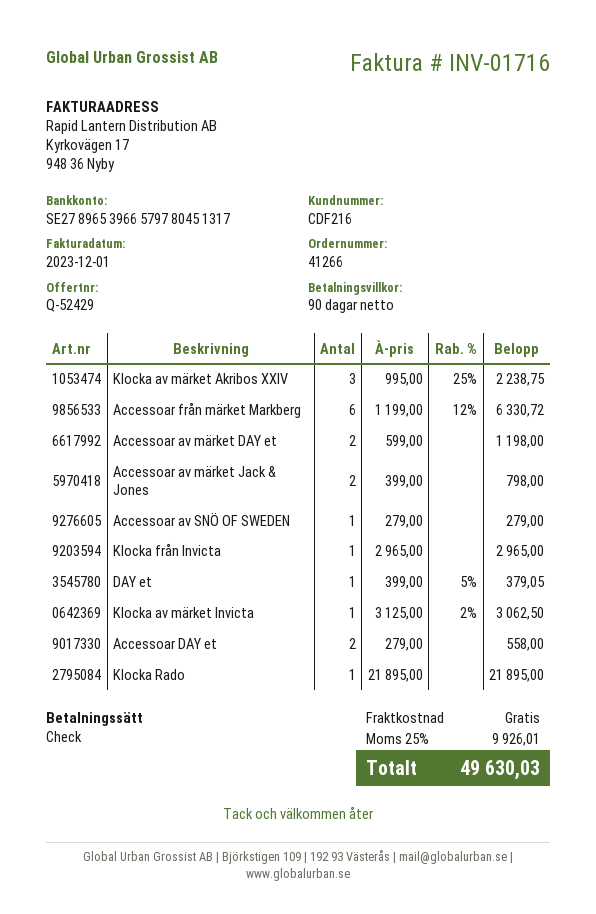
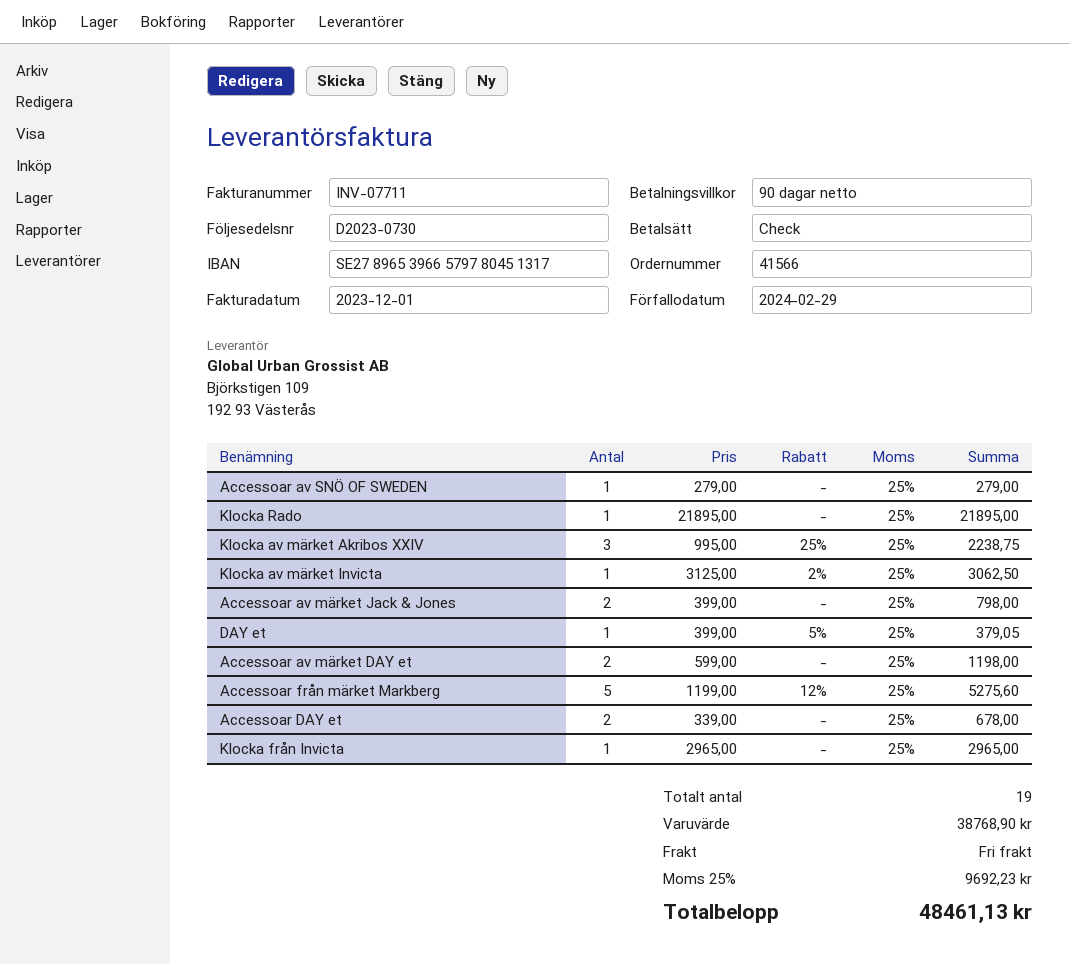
order number: 41266 -> 41566
invoice number: INV-01716 -> INV-07711
Accessoar från märket Markberg: 6 x 1199.00 - 12% = 6330.72 -> 5 x 1199.00 - 12% = 5275.60
Accessoar DAY et: 2 x 279.00 = 558.00 -> 2 x 339.00 = 678.00
tax: 25% = 9926.01 -> 25% = 9692.23
total: 49630.03 -> 48461.13

